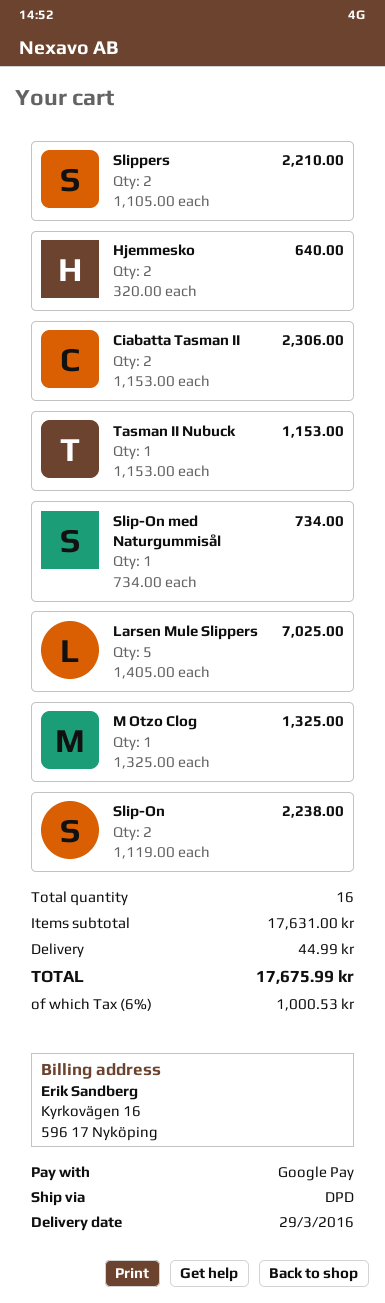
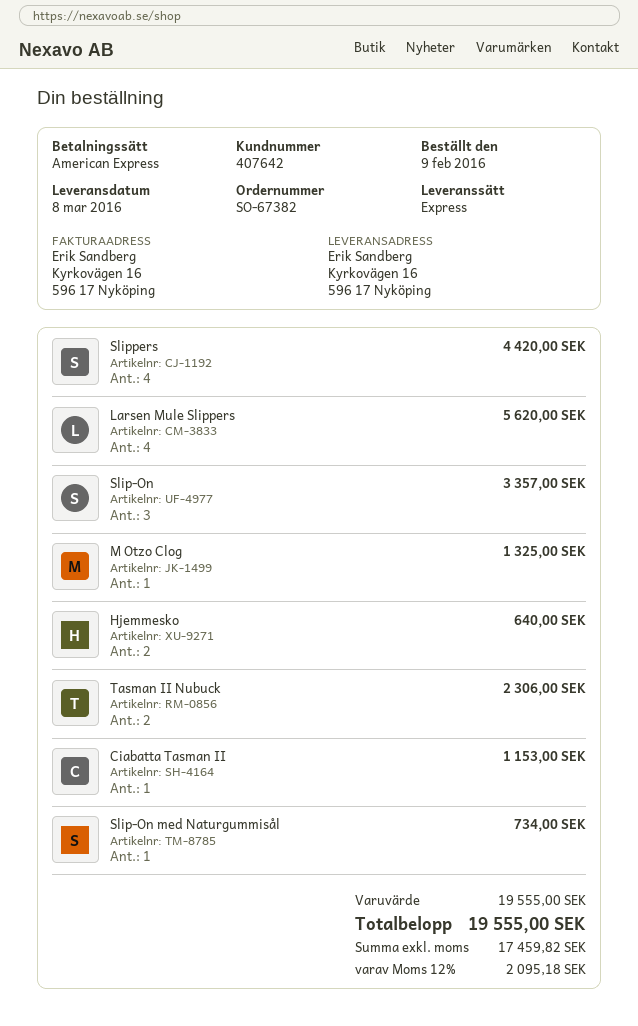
delivery date: 2016-03-29 -> 2016-03-08
payment method: Google Pay -> American Express
shipping method: DPD -> express
Slippers: 2 for 2210.00 -> 4 for 4420.00
Ciabatta Tasman II: 2 for 2306.00 -> 1 for 1153.00
Tasman II Nubuck: 1 for 1153.00 -> 2 for 2306.00
Larsen Mule Slippers: 5 for 7025.00 -> 4 for 5620.00
Slip-On: 2 for 2238.00 -> 3 for 3357.00
subtotal: 17631.00 -> 19555.00
shipping: 44.99 -> none
tax: 6% = 1000.53 -> 12% = 2095.18
total: 17675.99 -> 19555.00

